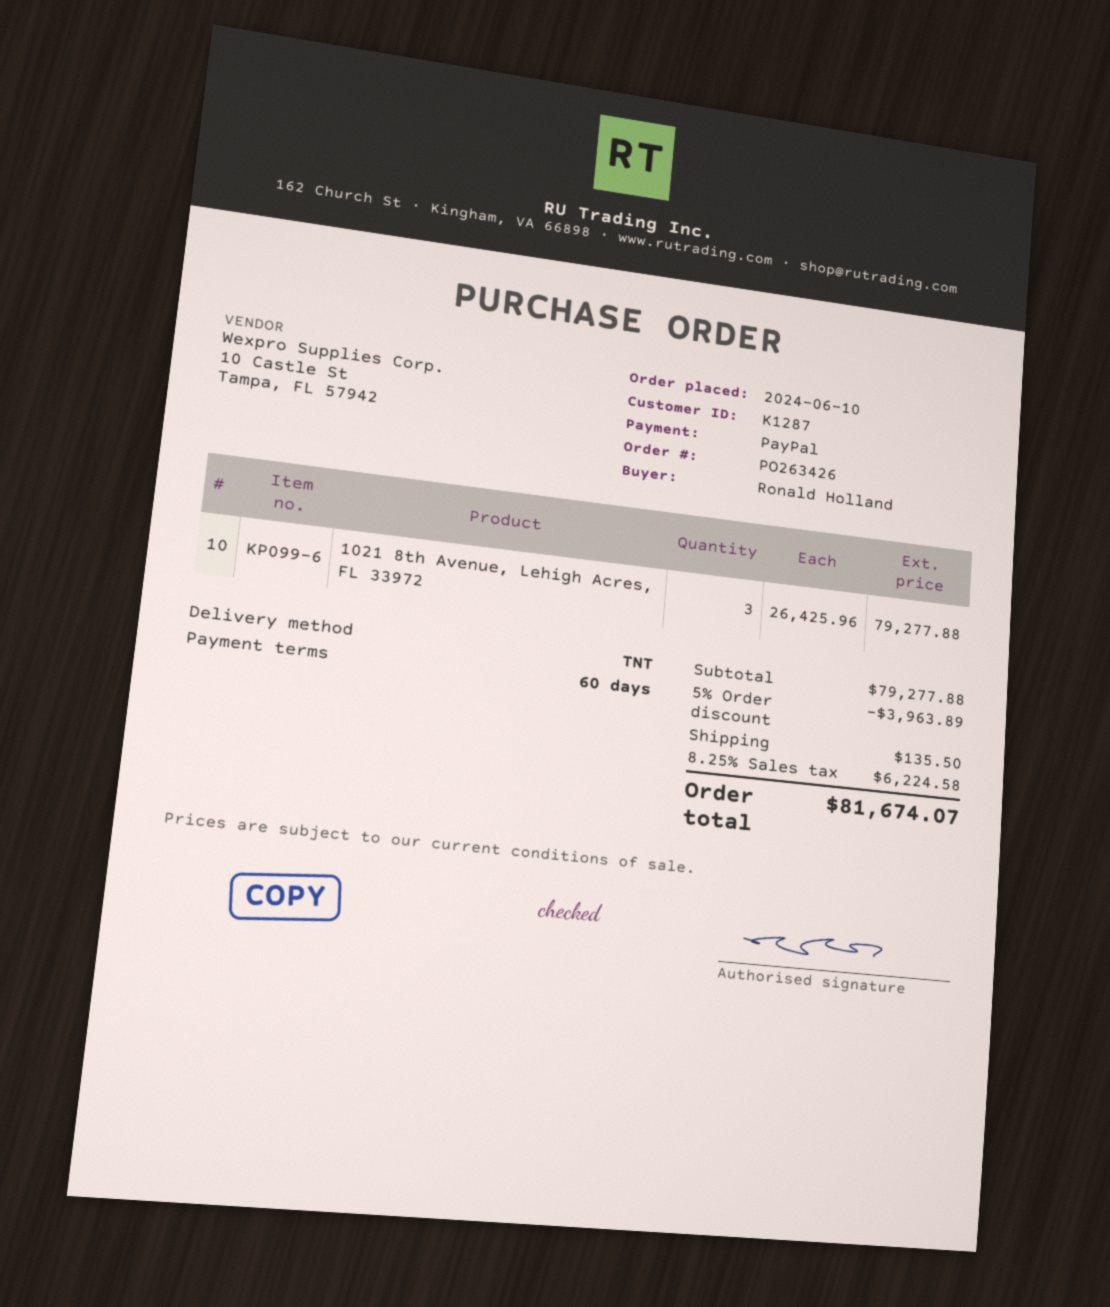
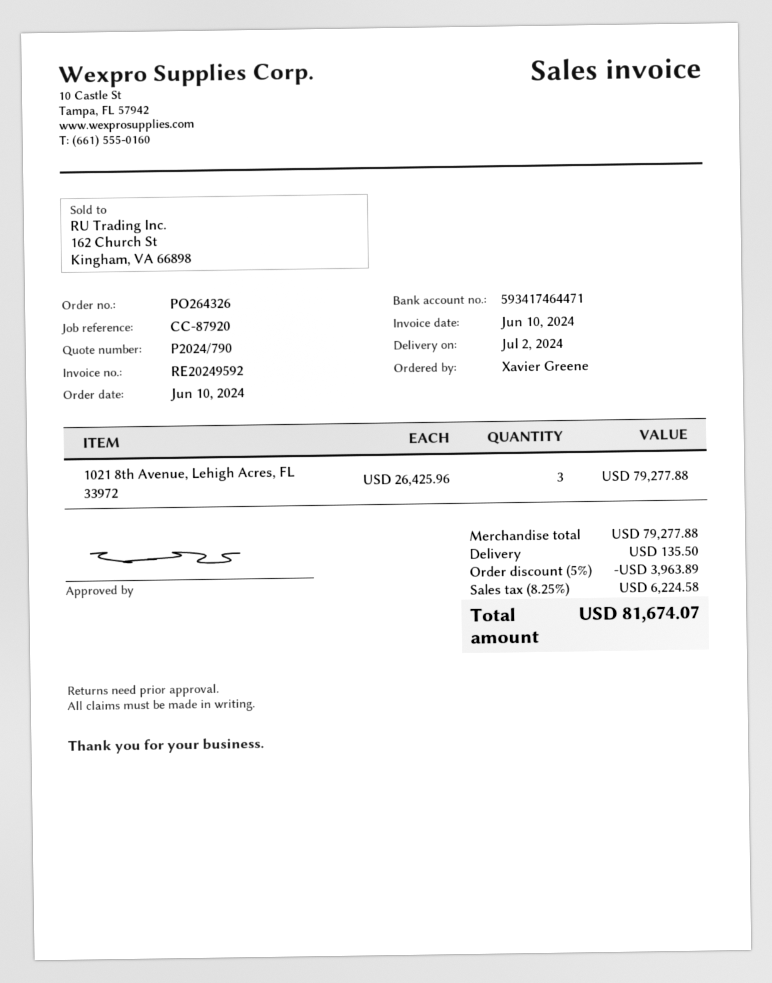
order number: PO263426 -> PO264326
ordered by: Ronald Holland -> Xavier Greene

